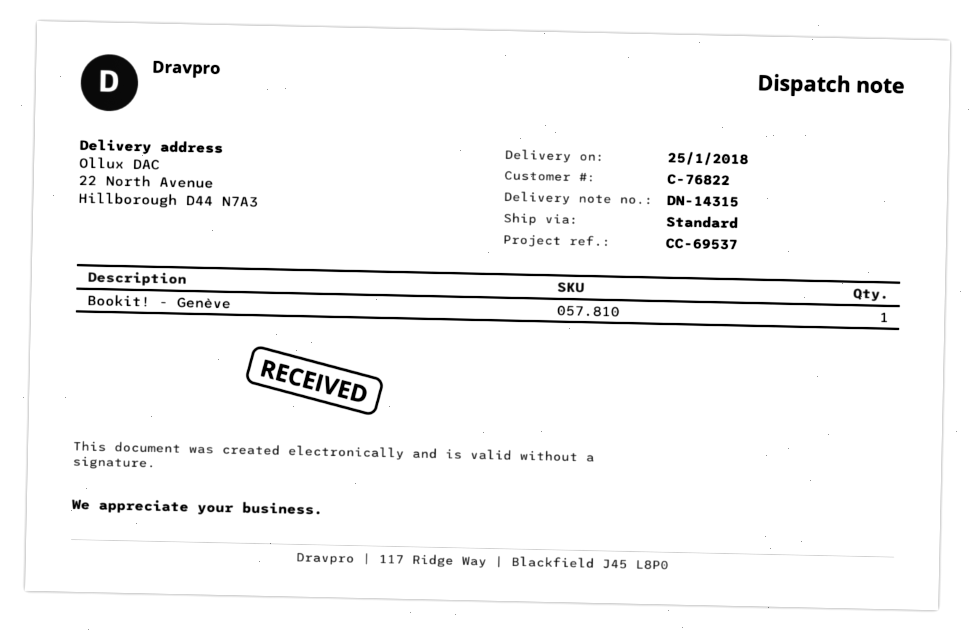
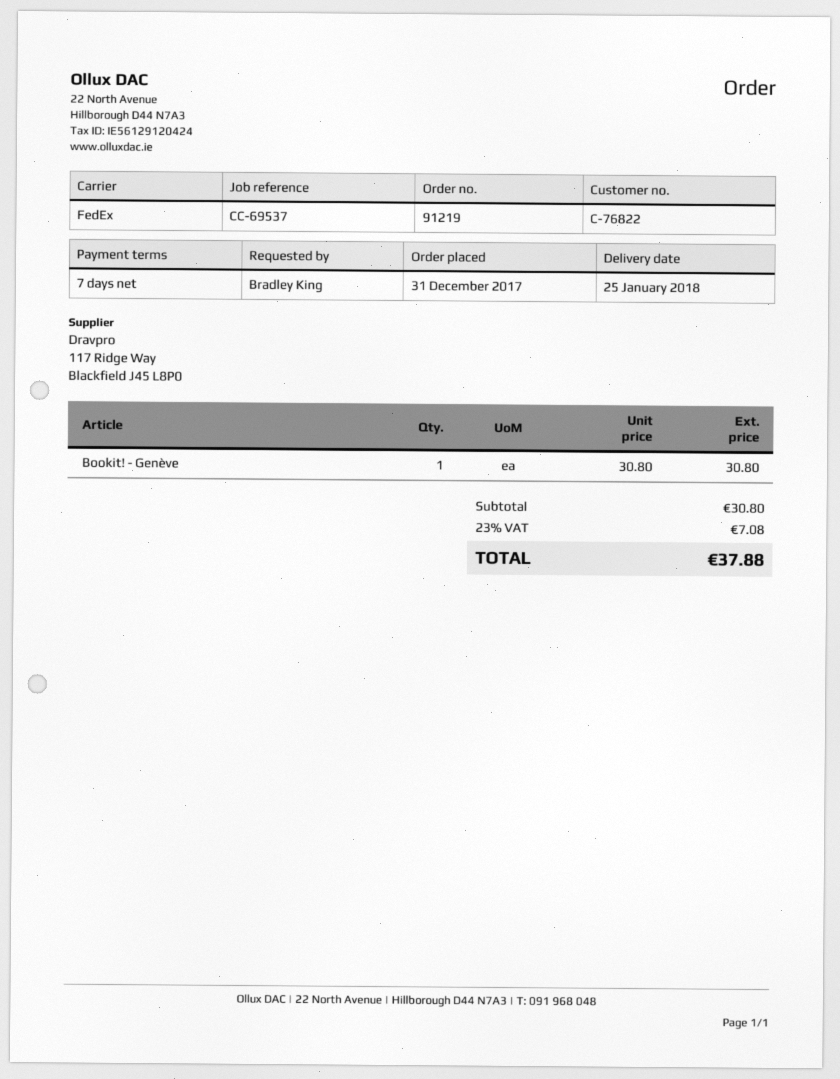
shipping method: standard -> FedEx

